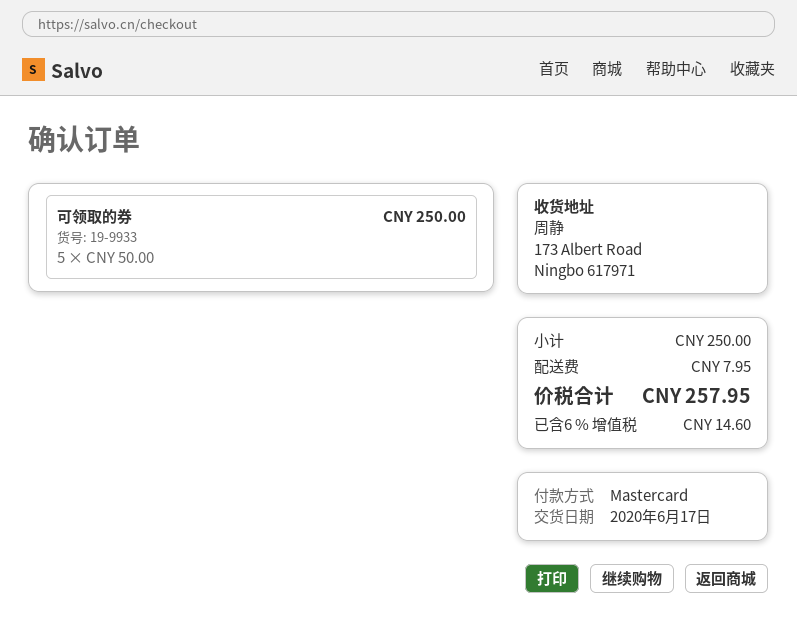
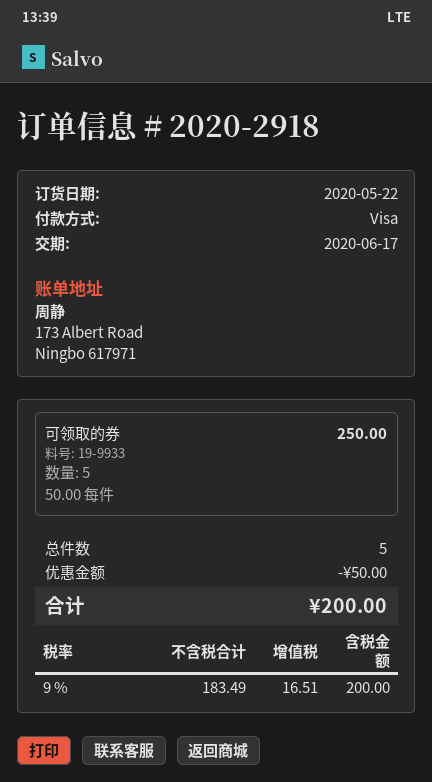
payment method: Mastercard -> Visa
discount: none -> 50.00
shipping: 7.95 -> none
tax: 6% = 14.60 -> 9% = 16.51
total: 257.95 -> 200.00

